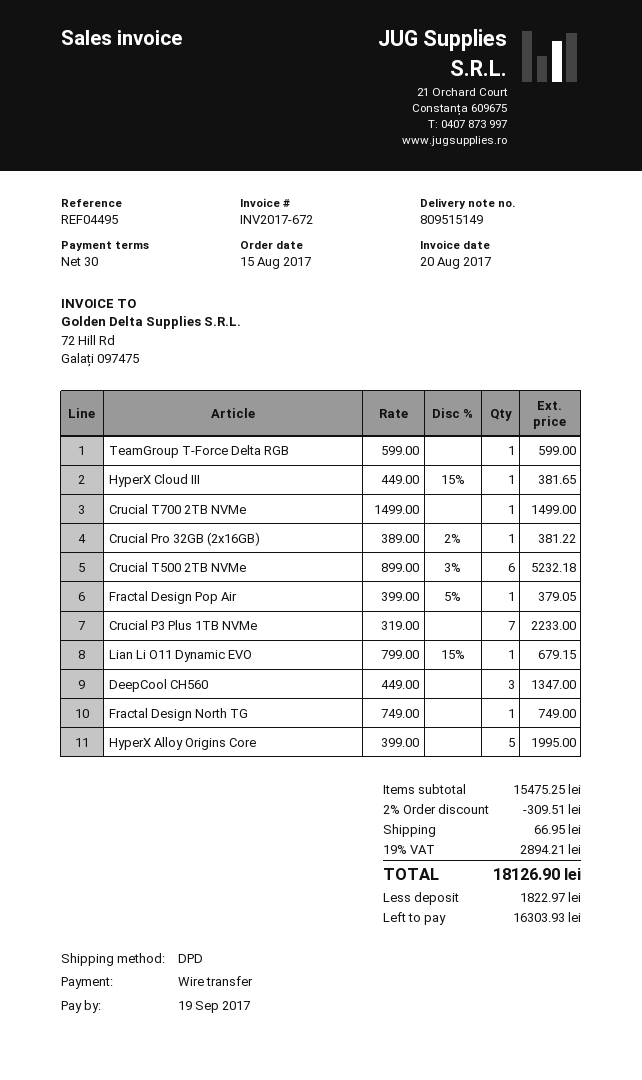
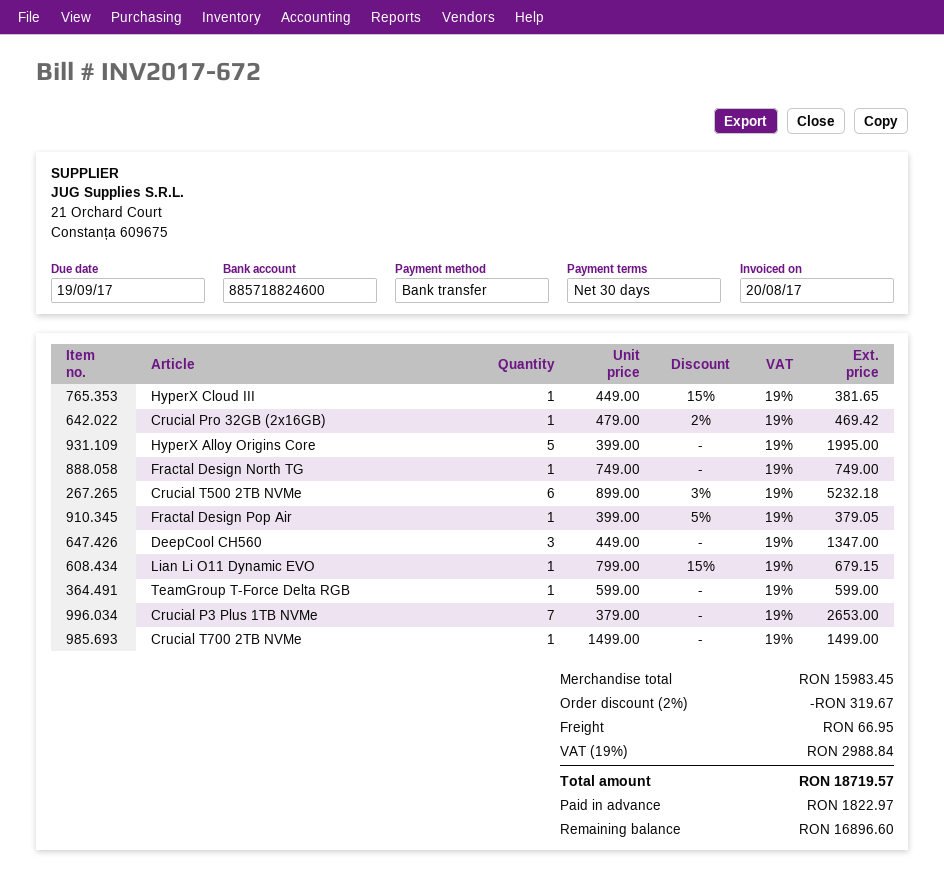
Crucial Pro 32GB (2x16GB): 1 x 389.00 - 2% = 381.22 -> 1 x 479.00 - 2% = 469.42
Crucial P3 Plus 1TB NVMe: 7 x 319.00 = 2233.00 -> 7 x 379.00 = 2653.00
subtotal: 15475.25 -> 15983.45
discount: 2% = 309.51 -> 2% = 319.67
tax: 19% = 2894.21 -> 19% = 2988.84
total: 18126.90 -> 18719.57
balance: 16303.93 -> 16896.60

